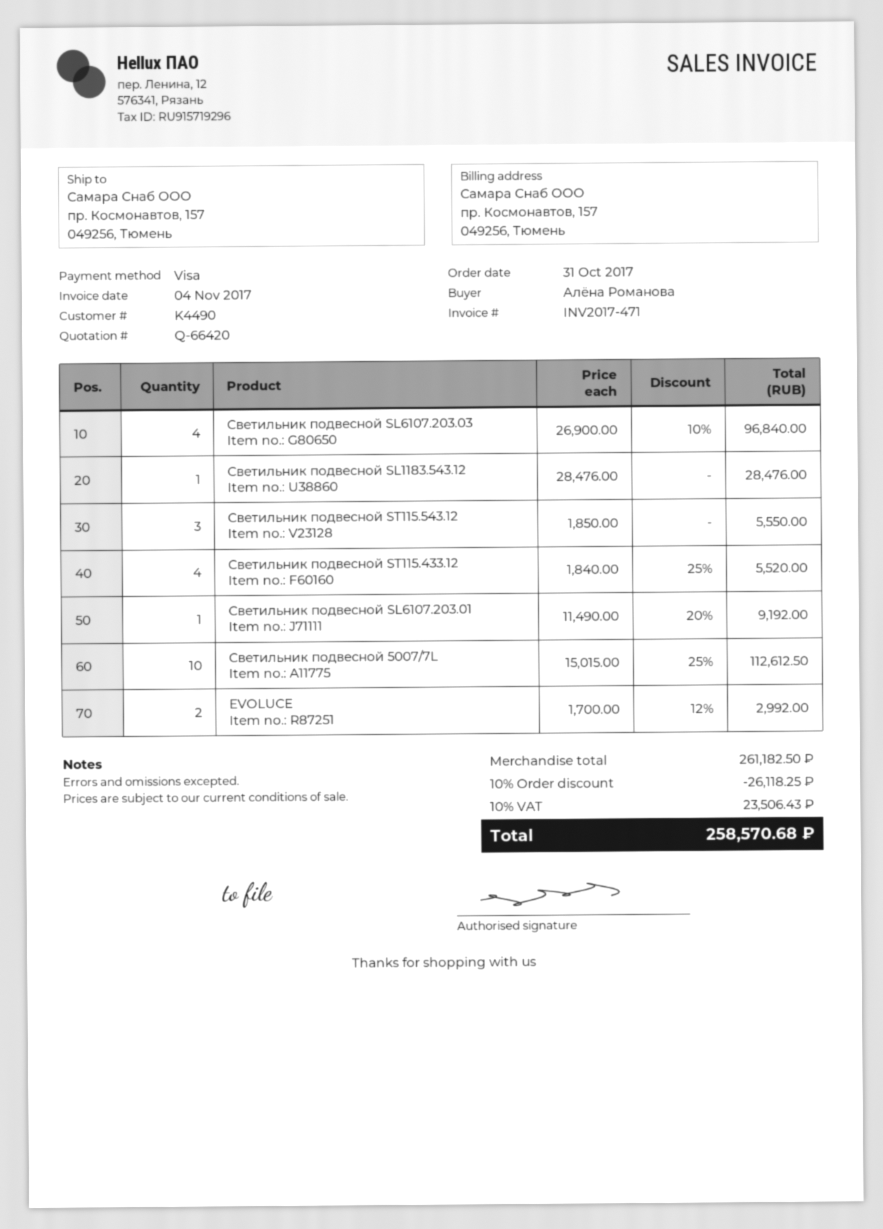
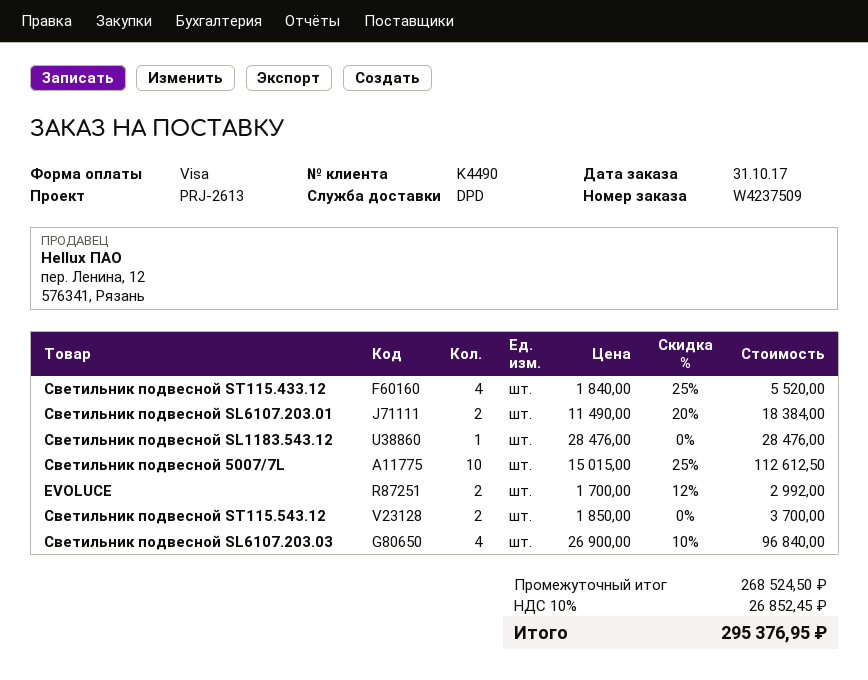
Светильник подвесной ST115.543.12: 3 x 1850.00 = 5550.00 -> 2 x 1850.00 = 3700.00
Светильник подвесной SL6107.203.01: 1 x 11490.00 - 20% = 9192.00 -> 2 x 11490.00 - 20% = 18384.00
subtotal: 261182.50 -> 268524.50
discount: 10% = 26118.25 -> none
tax: 10% = 23506.43 -> 10% = 26852.45
total: 258570.68 -> 295376.95

